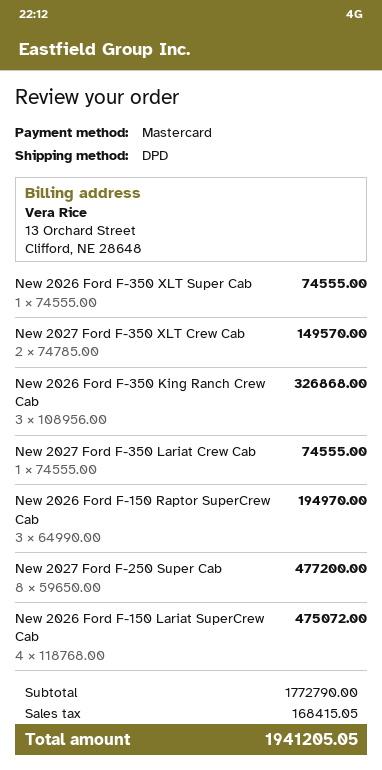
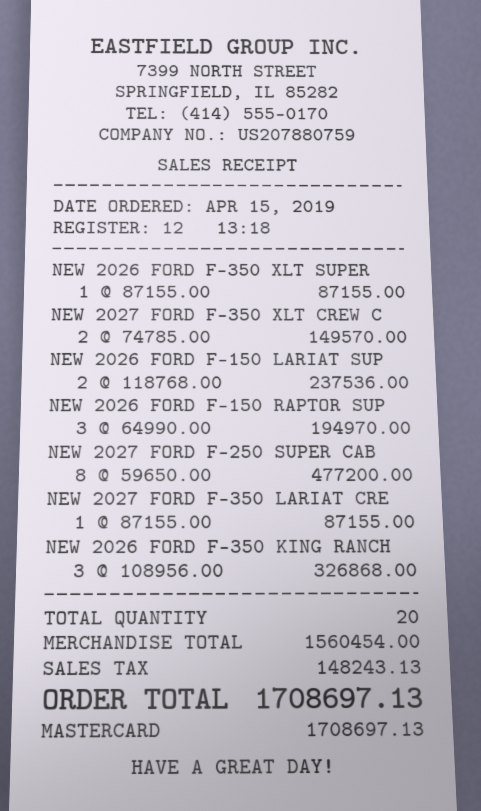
New 2026 Ford F-350 XLT Super Cab: 1 x 74555.00 = 74555.00 -> 1 x 87155.00 = 87155.00
New 2027 Ford F-350 Lariat Crew Cab: 1 x 74555.00 = 74555.00 -> 1 x 87155.00 = 87155.00
New 2026 Ford F-150 Lariat SuperCrew Cab: 4 x 118768.00 = 475072.00 -> 2 x 118768.00 = 237536.00
subtotal: 1772790.00 -> 1560454.00
tax: 168415.05 -> 148243.13
total: 1941205.05 -> 1708697.13

